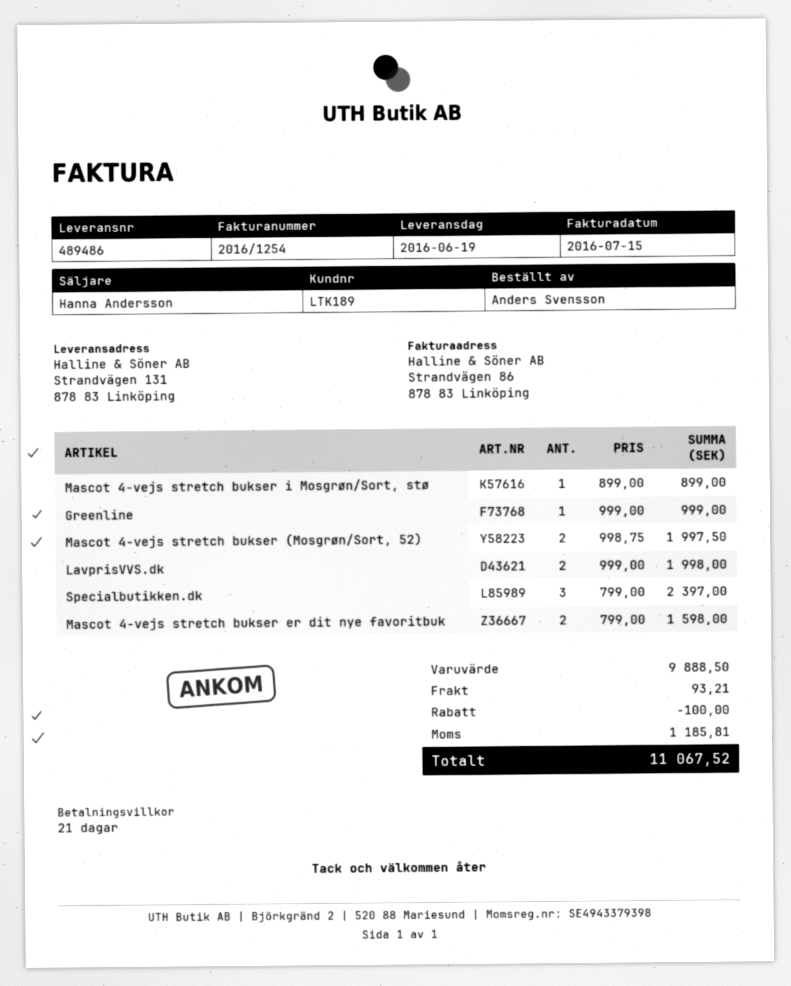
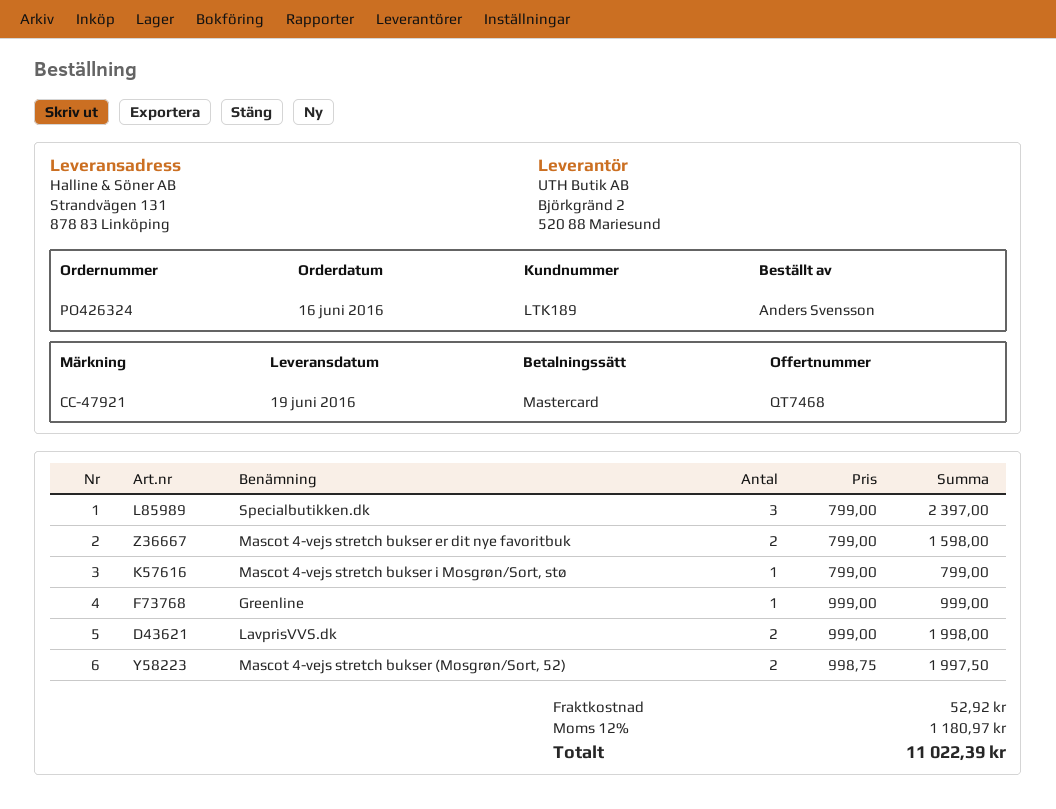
Mascot 4-vejs stretch bukser i Mosgrøn/Sort, stø: 1 x 899.00 = 899.00 -> 1 x 799.00 = 799.00
discount: 100.00 -> none
shipping: 93.21 -> 52.92
tax: 1185.81 -> 1180.97
total: 11067.52 -> 11022.39

